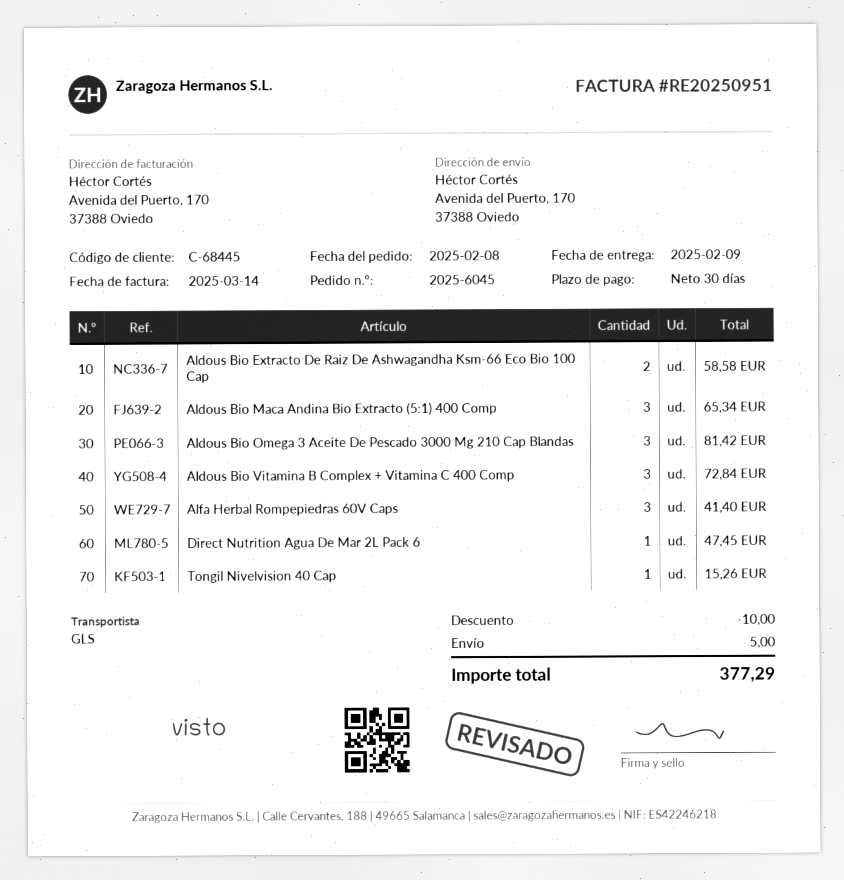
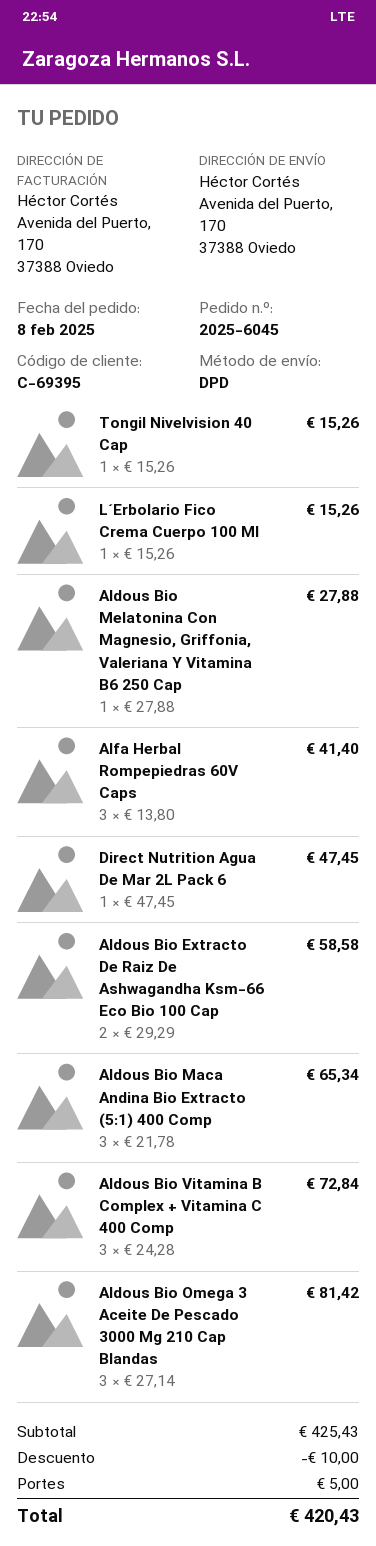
customer number: C-68445 -> C-69395
shipping method: GLS -> DPD
L´Erbolario Fico Crema Cuerpo 100 Ml: none -> 1 for 15.26
Aldous Bio Melatonina Con Magnesio, Griffonia, Valeriana Y Vitamina B6 250 Cap: none -> 1 for 27.88
total: 377.29 -> 420.43

